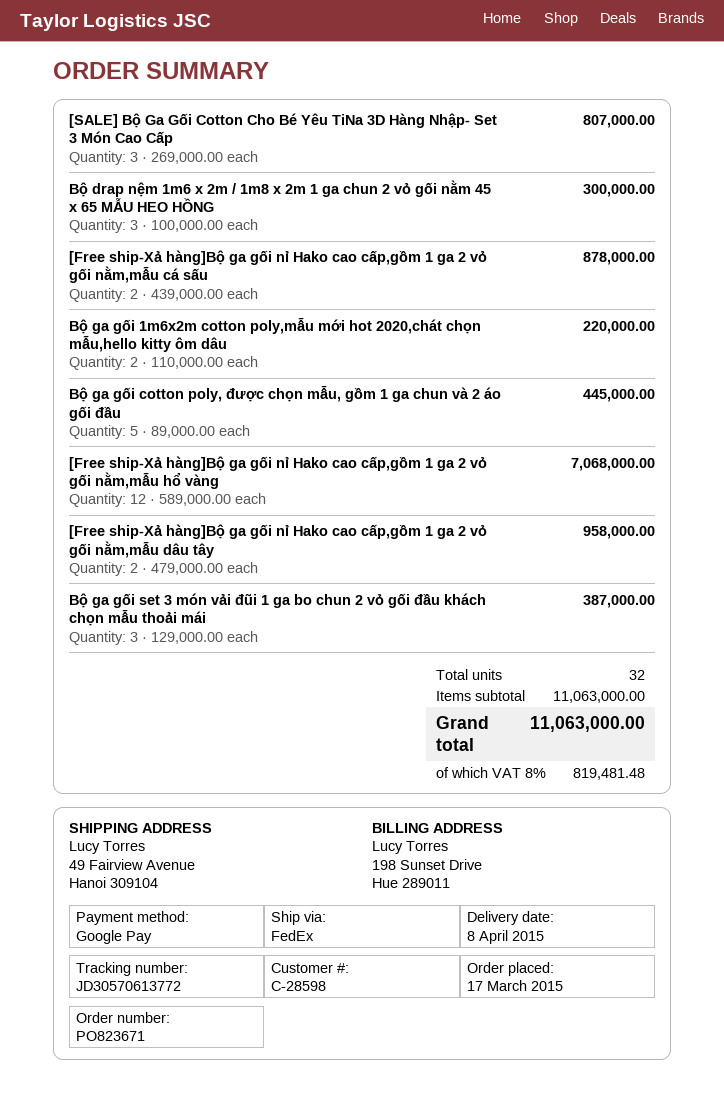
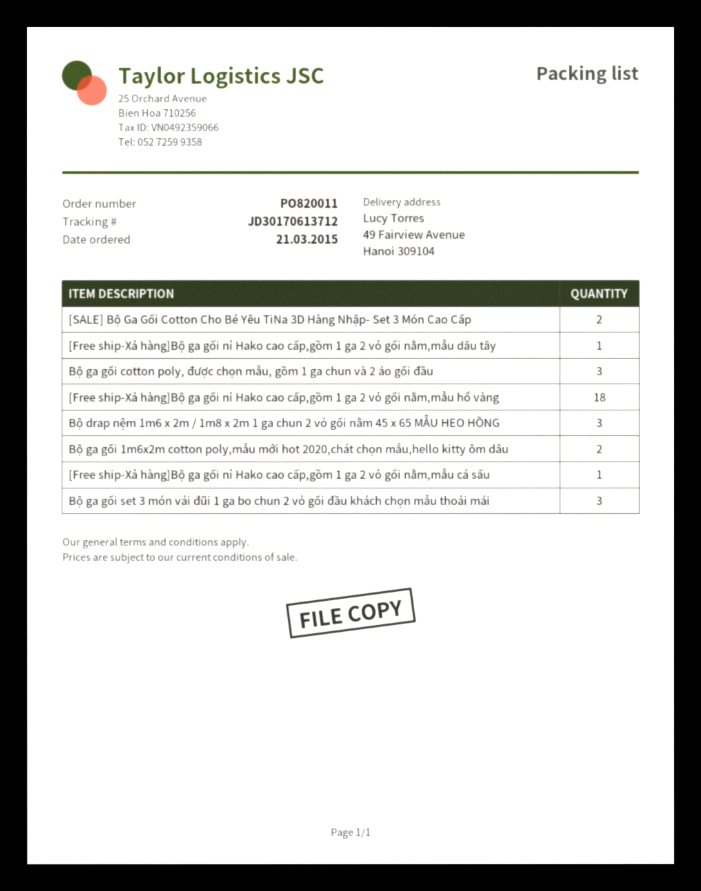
order number: PO823671 -> PO820011
order date: 2015-03-17 -> 2015-03-21
tracking number: JD30570613772 -> JD30170613712
[SALE] Bộ Ga Gối Cotton Cho Bé Yêu TiNa 3D Hàng Nhập- Set 3 Món Cao Cấp: 3 -> 2
[Free ship-Xả hàng]Bộ ga gối nỉ Hako cao cấp,gồm 1 ga 2 vỏ gối nằm,mẫu cá sấu: 2 -> 1
Bộ ga gối cotton poly, được chọn mẫu, gồm 1 ga chun và 2 áo gối đầu: 5 -> 3
[Free ship-Xả hàng]Bộ ga gối nỉ Hako cao cấp,gồm 1 ga 2 vỏ gối nằm,mẫu hổ vàng: 12 -> 18
[Free ship-Xả hàng]Bộ ga gối nỉ Hako cao cấp,gồm 1 ga 2 vỏ gối nằm,mẫu dâu tây: 2 -> 1

